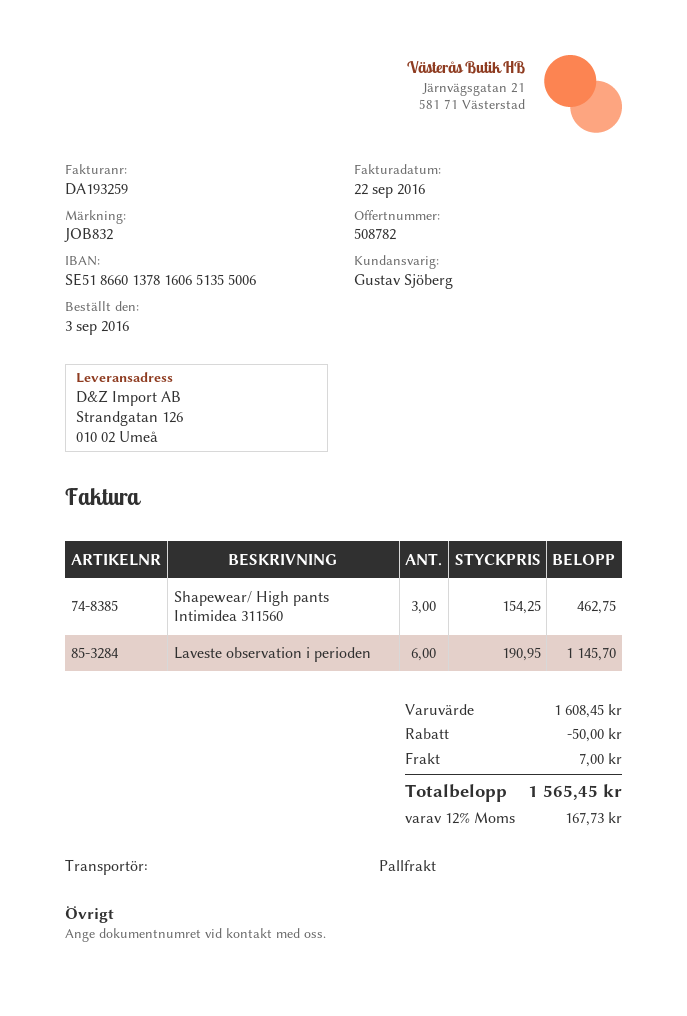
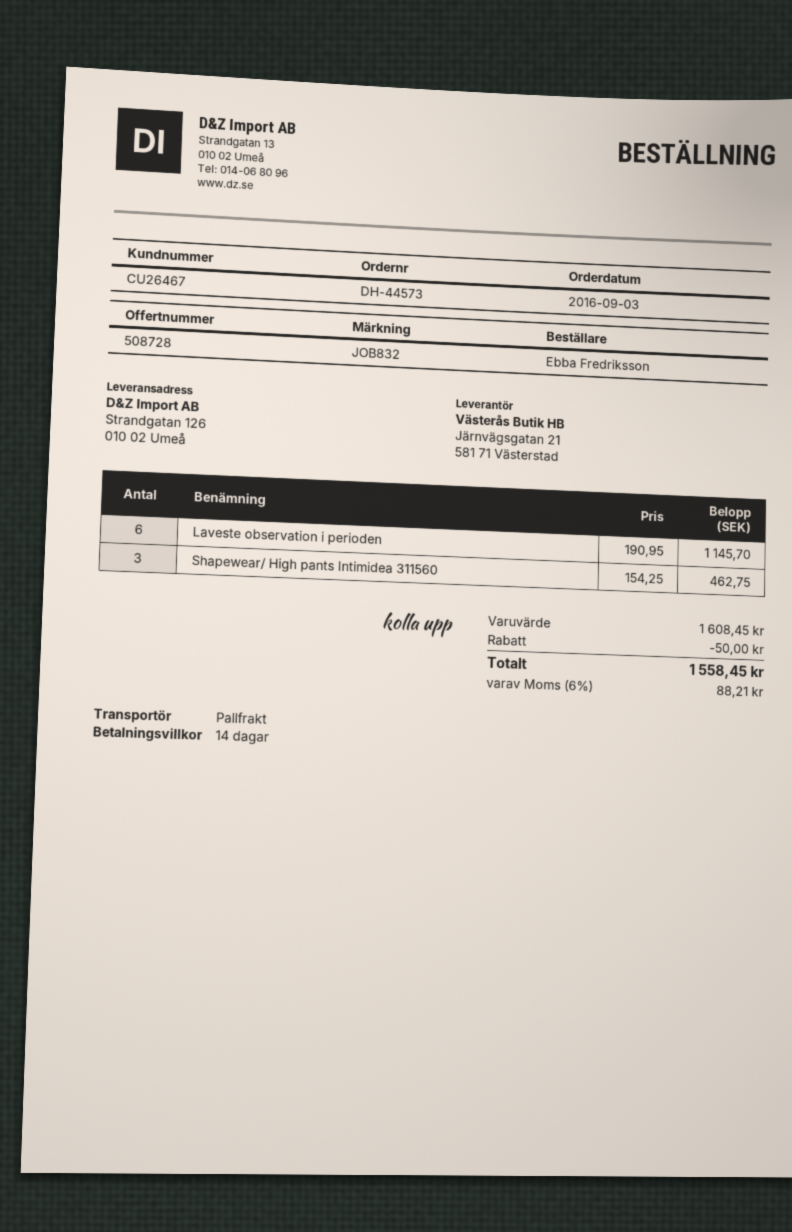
quote number: 508782 -> 508728
shipping: 7.00 -> none
tax: 12% = 167.73 -> 6% = 88.21
total: 1565.45 -> 1558.45

